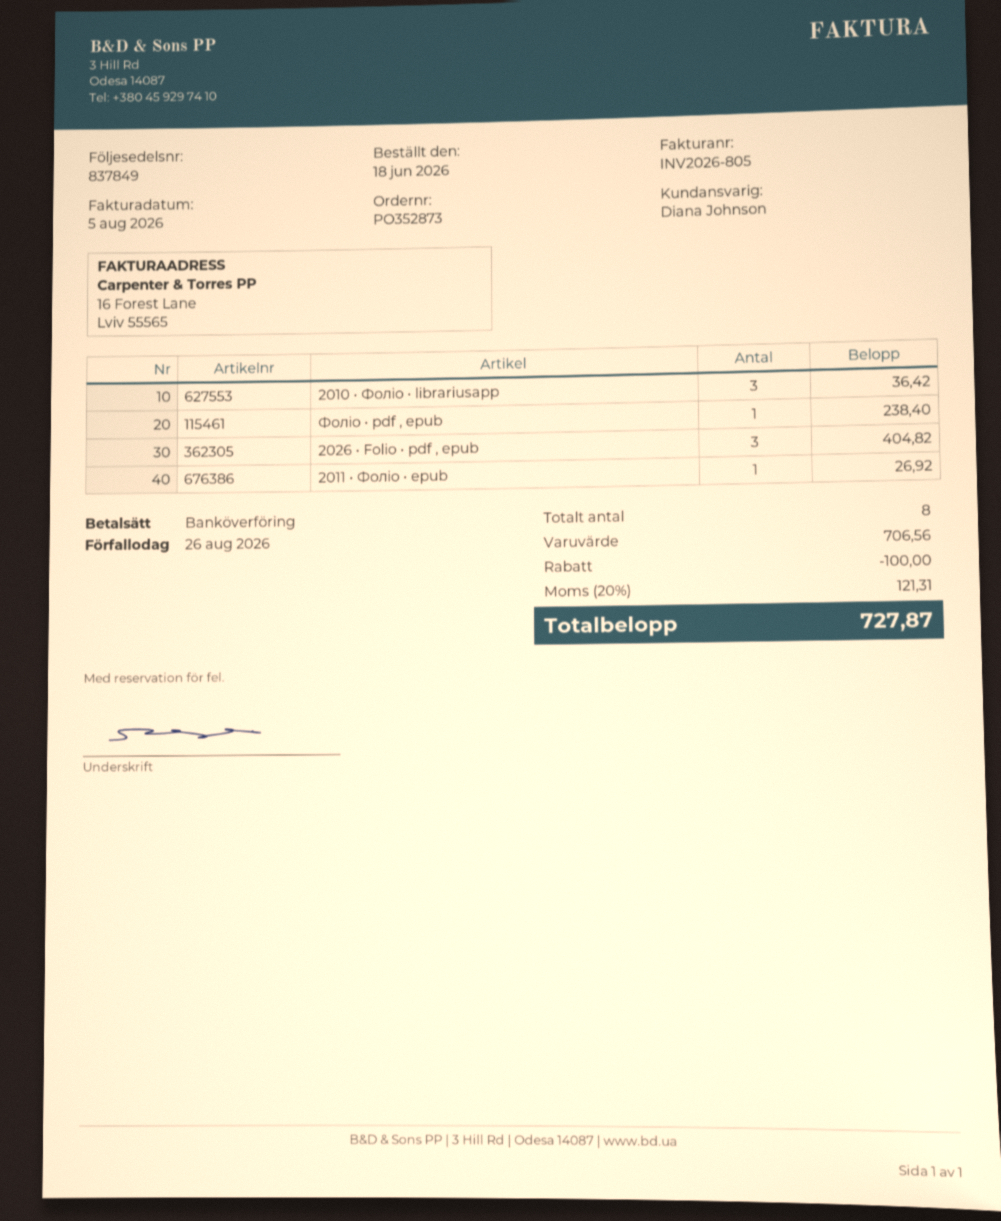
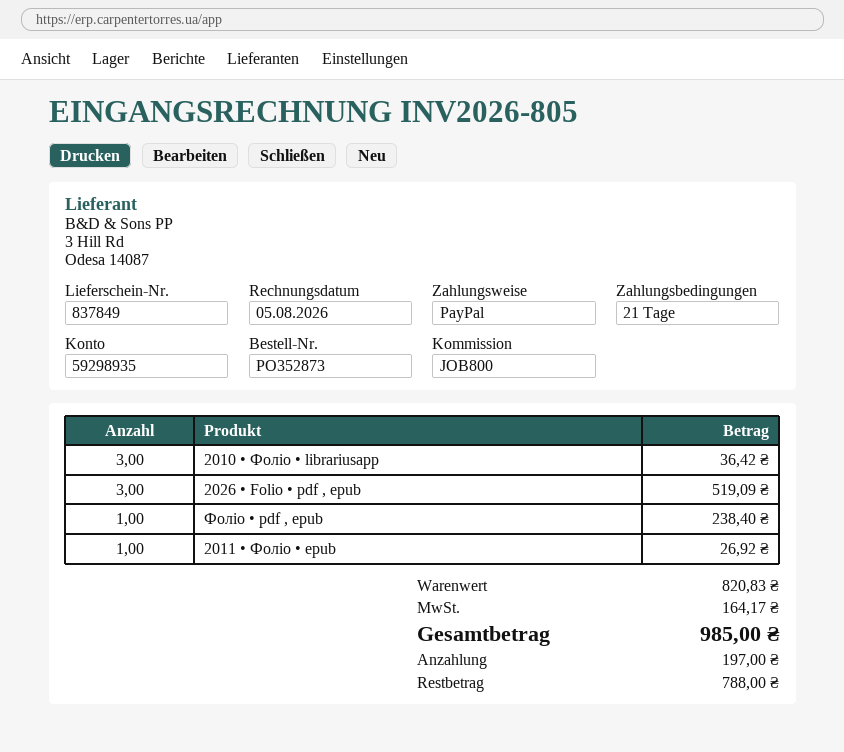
payment method: bank transfer -> PayPal
2026 • Folio • pdf , epub: 3 for 404.82 -> 3 for 519.09
subtotal: 706.56 -> 820.83
discount: 100.00 -> none
tax: 121.31 -> 164.17
total: 727.87 -> 985.00

